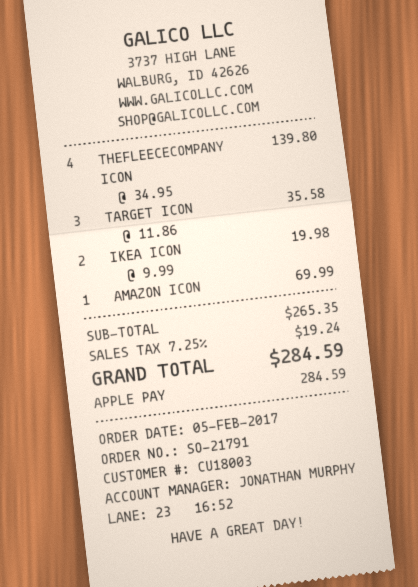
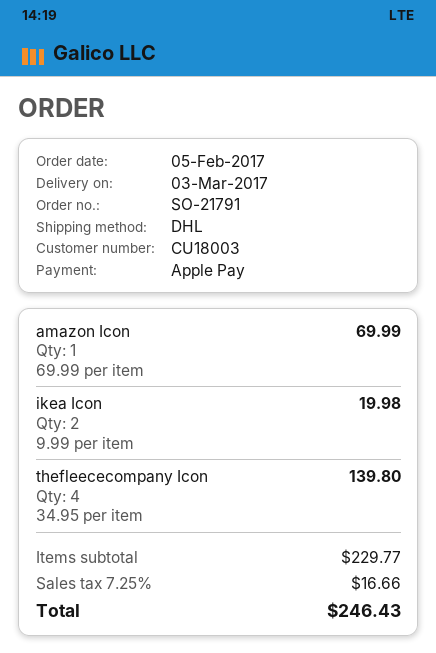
TARGET ICON: 3 x 11.86 = 35.58 -> none
subtotal: 265.35 -> 229.77
tax: 7.25% = 19.24 -> 7.25% = 16.66
total: 284.59 -> 246.43

